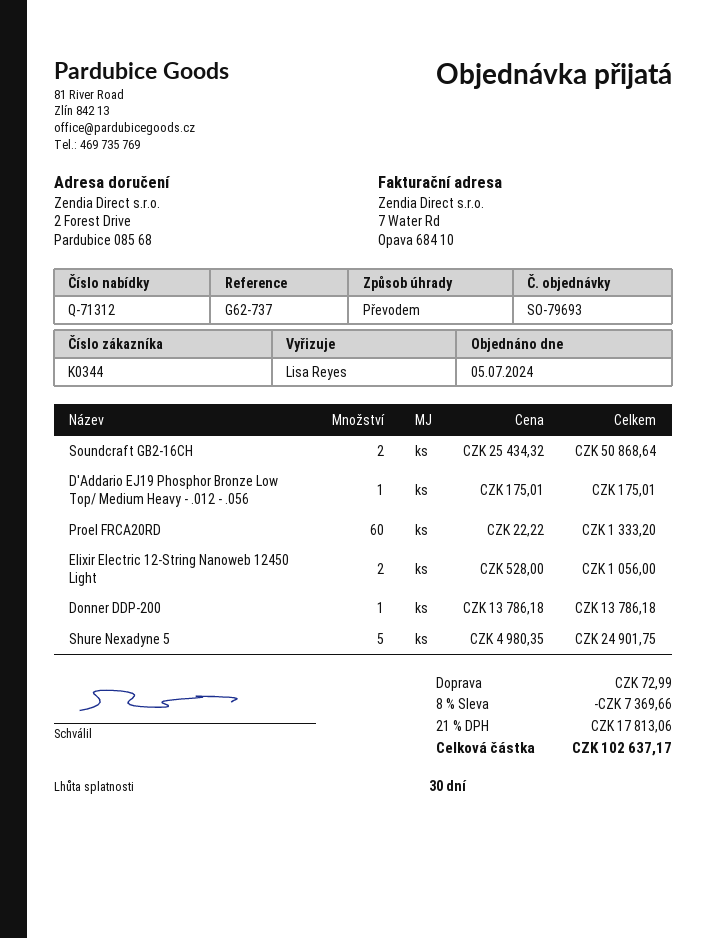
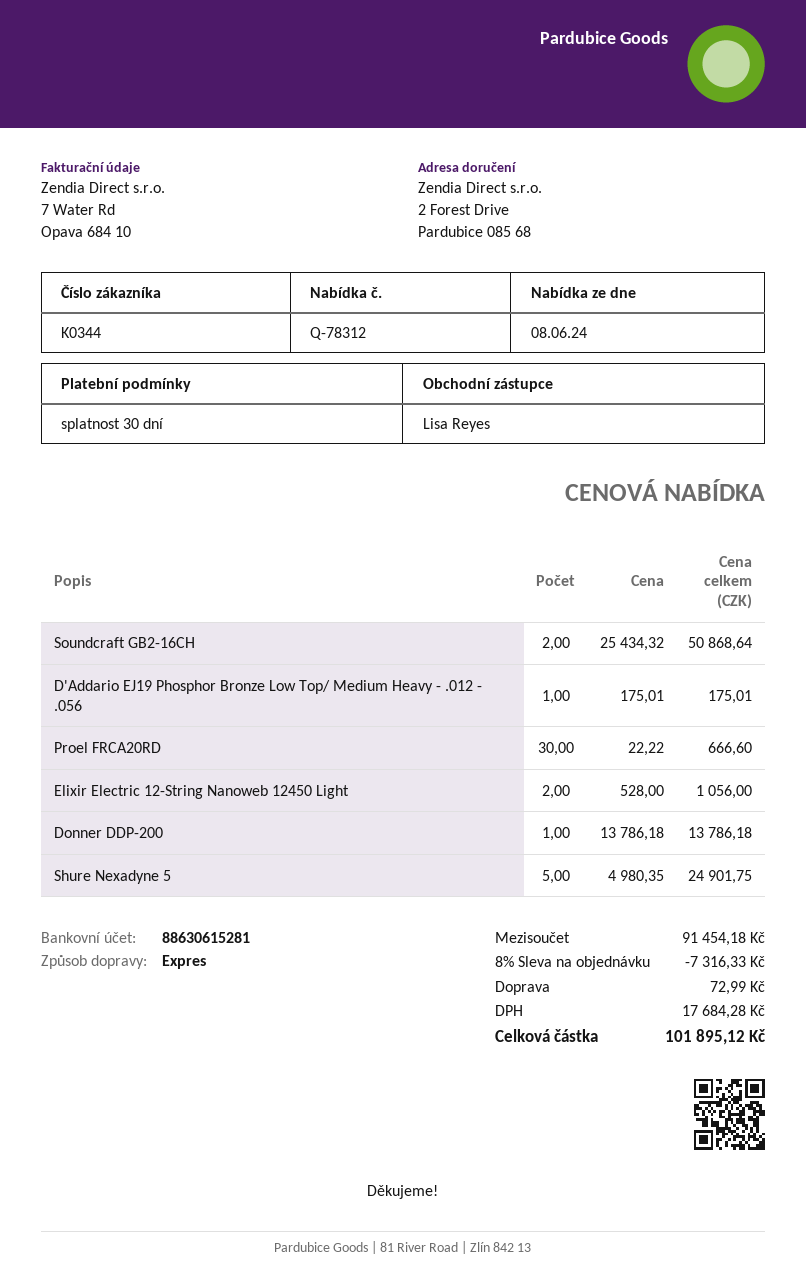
quote number: Q-71312 -> Q-78312
Proel FRCA20RD: 60 x 22.22 = 1333.20 -> 30 x 22.22 = 666.60
discount: 8% = 7369.66 -> 8% = 7316.33
tax: 17813.06 -> 17684.28
total: 102637.17 -> 101895.12

